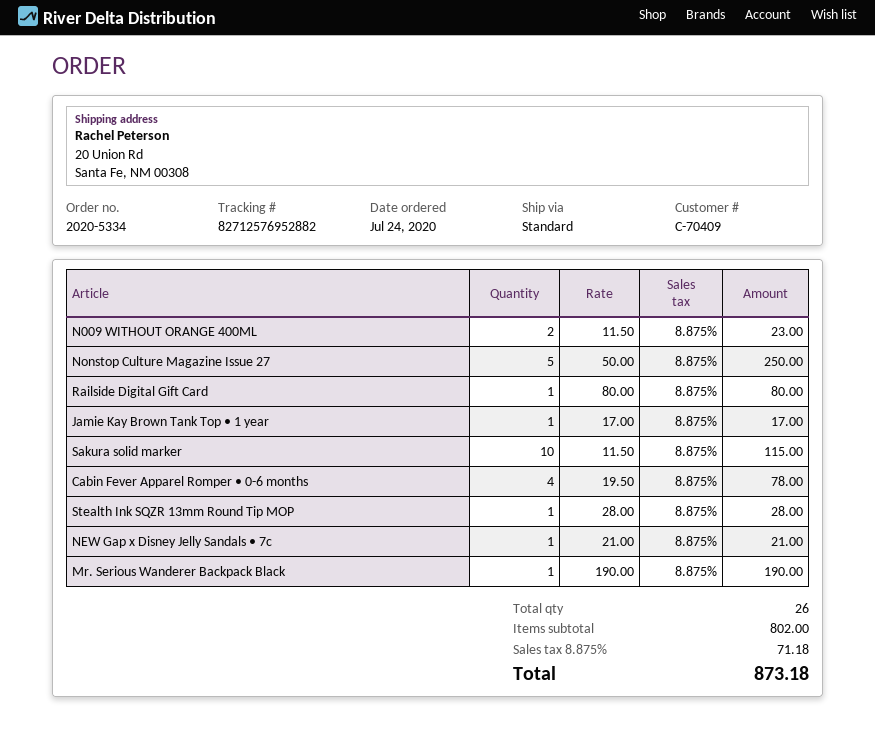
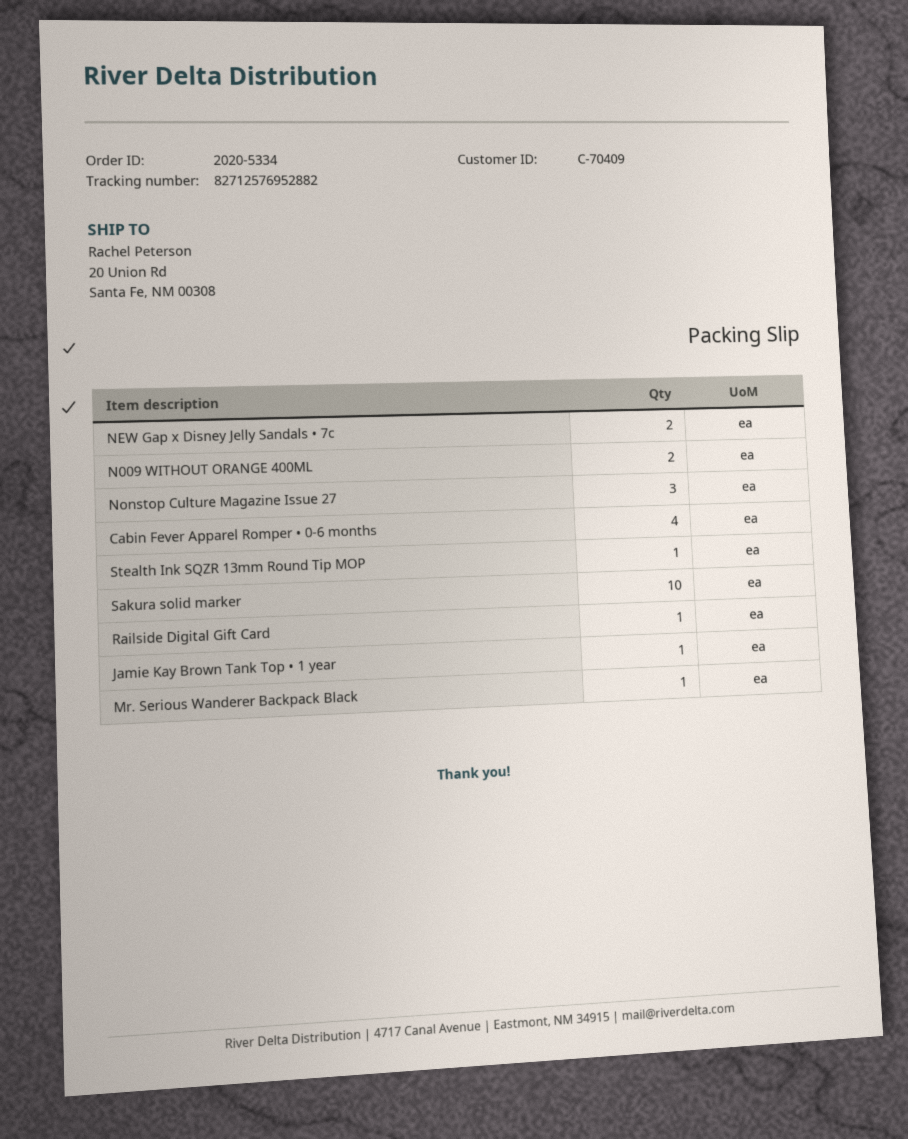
Nonstop Culture Magazine Issue 27: 5 -> 3
NEW Gap x Disney Jelly Sandals • 7c: 1 -> 2

